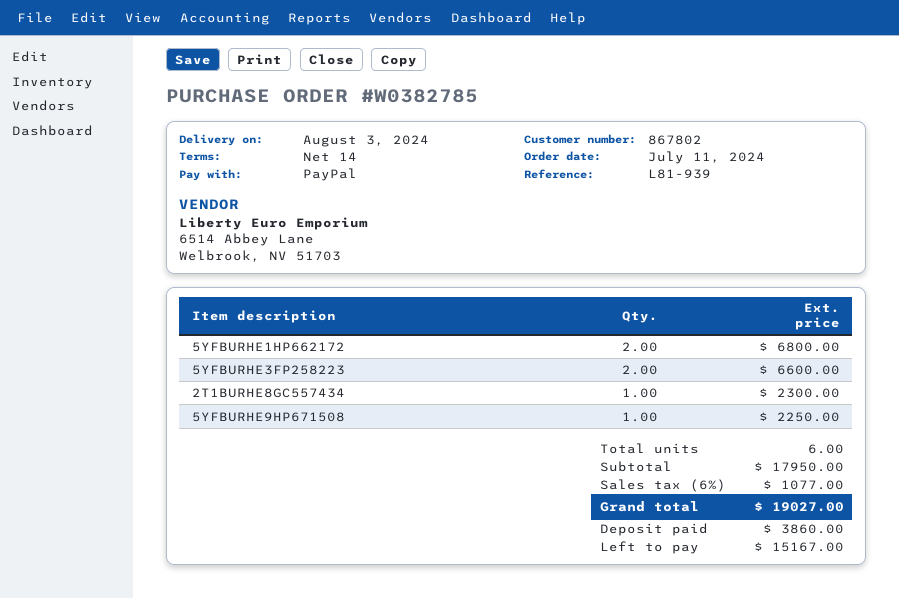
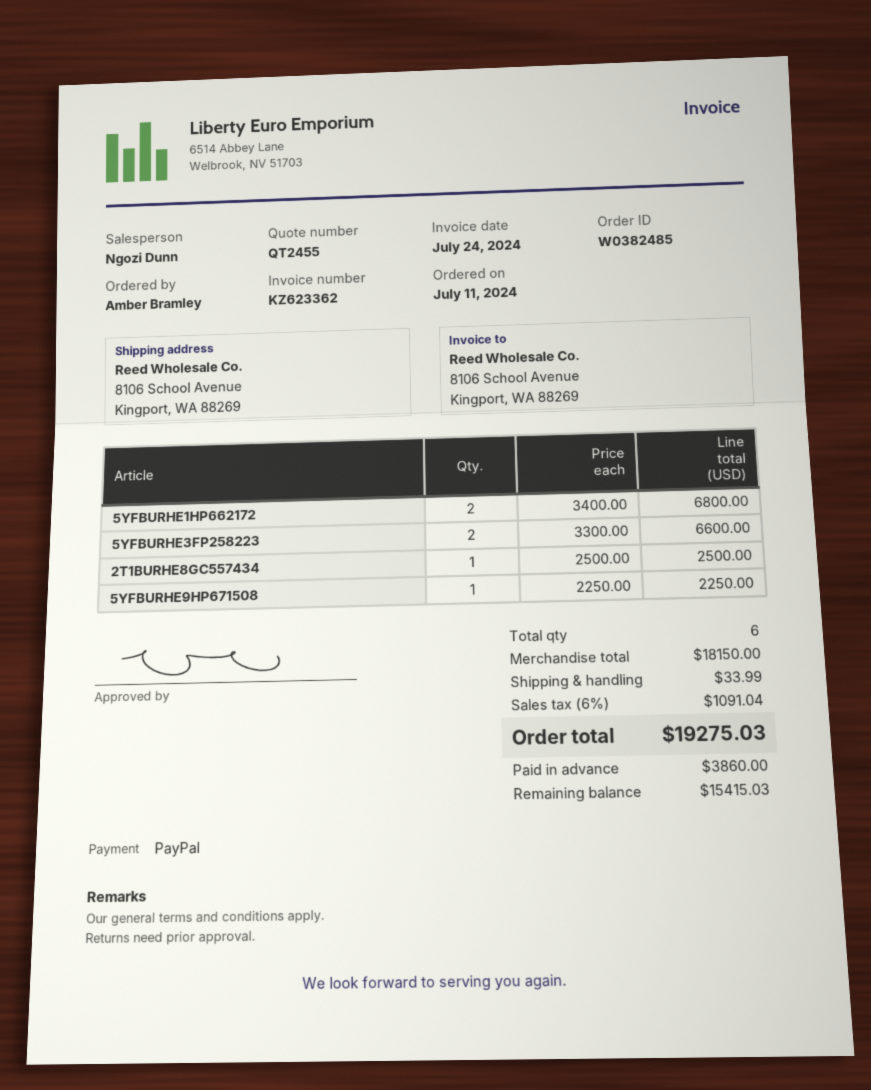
order number: W0382785 -> W0382485
2T1BURHE8GC557434: 1 for 2300.00 -> 1 for 2500.00
subtotal: 17950.00 -> 18150.00
shipping: none -> 33.99
tax: 6% = 1077.00 -> 6% = 1091.04
total: 19027.00 -> 19275.03
balance: 15167.00 -> 15415.03

